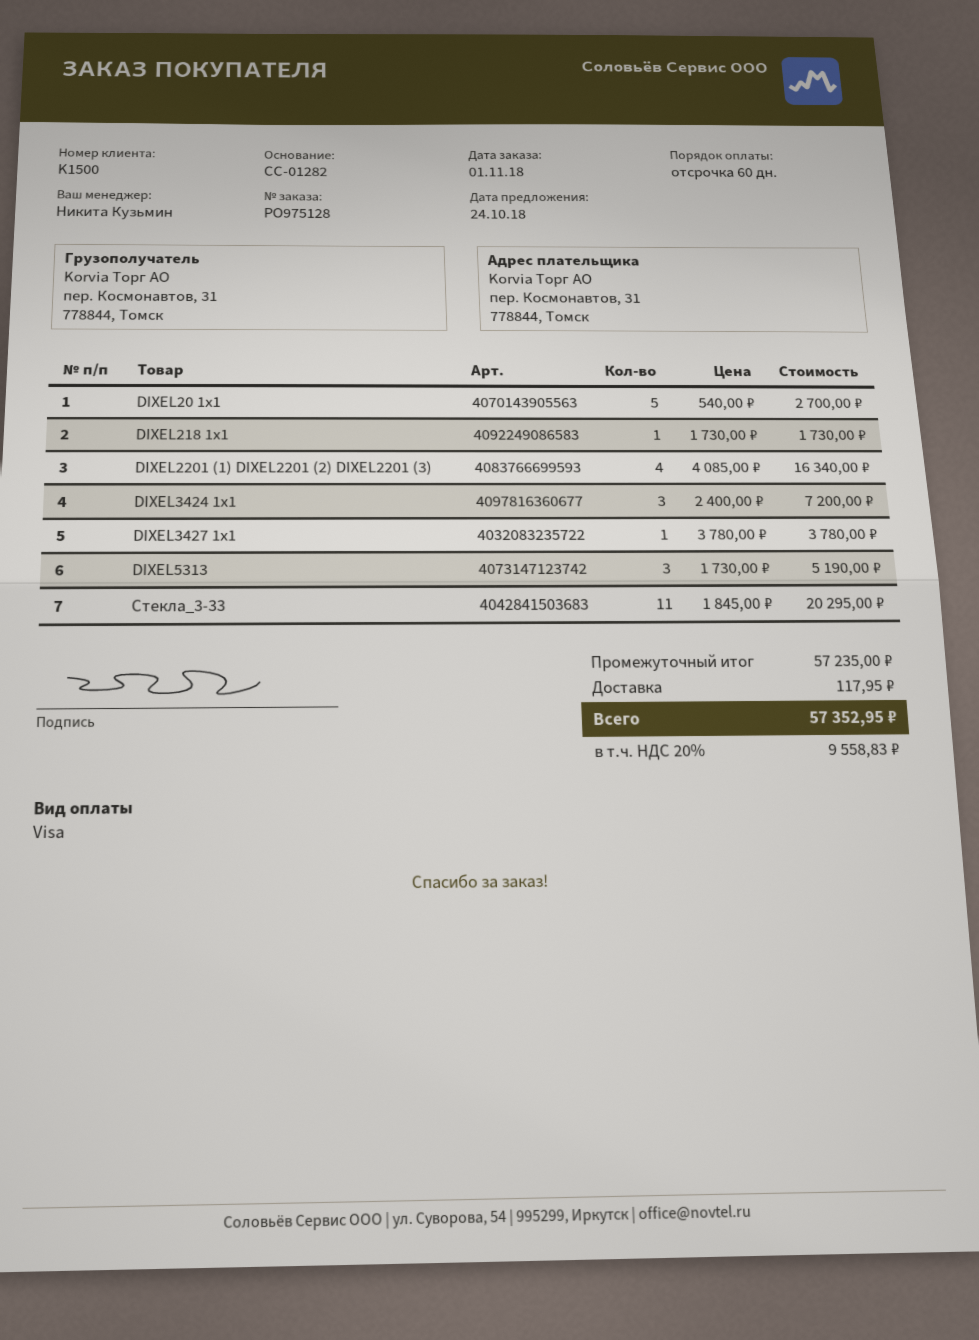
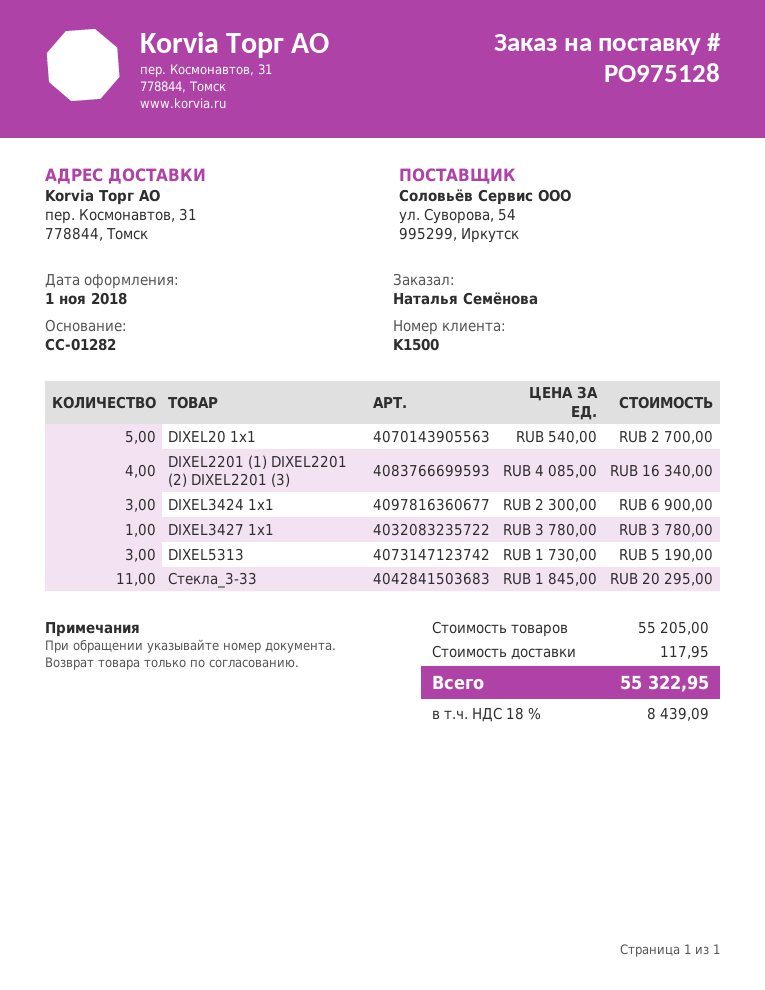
DIXEL218 1х1: 1 x 1730.00 = 1730.00 -> none
DIXEL3424 1х1: 3 x 2400.00 = 7200.00 -> 3 x 2300.00 = 6900.00
subtotal: 57235.00 -> 55205.00
tax: 20% = 9558.83 -> 18% = 8439.09
total: 57352.95 -> 55322.95

